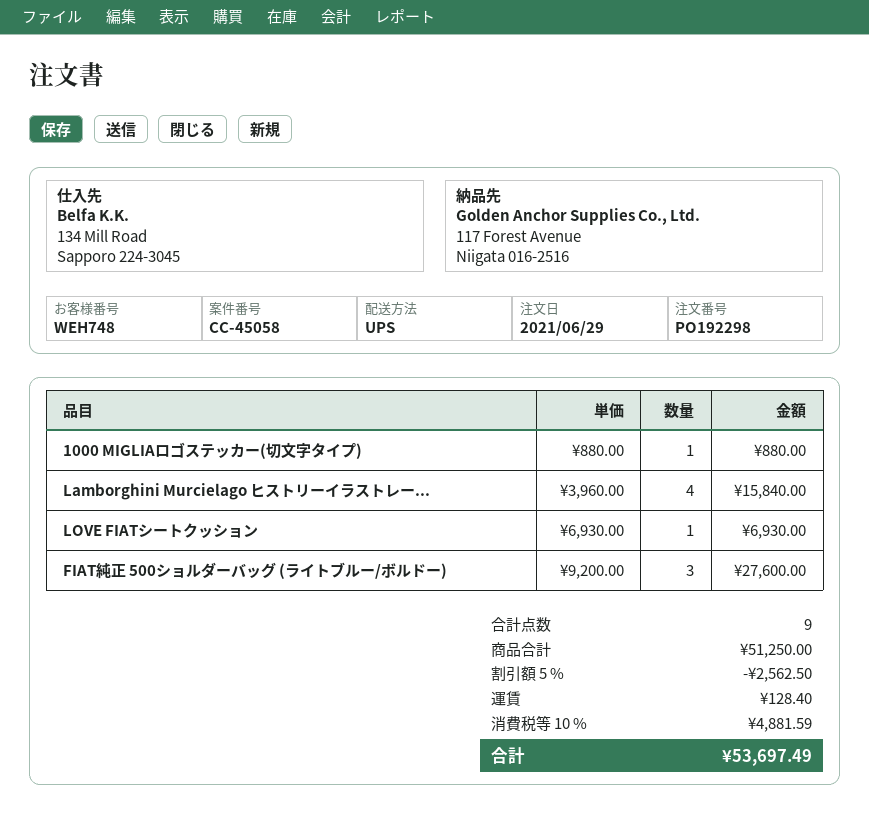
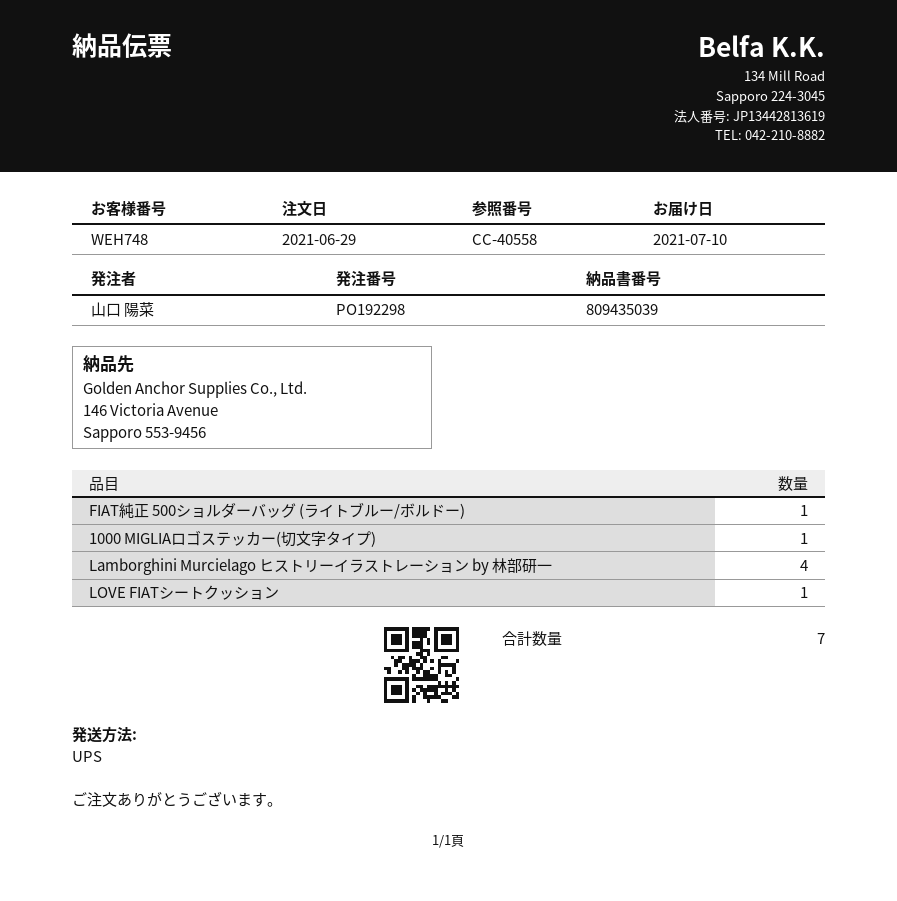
reference: CC-45058 -> CC-40558
ship to: 117 Forest Avenue, Niigata 016-2516 -> 146 Victoria Avenue, Sapporo 553-9456
FIAT純正 500ショルダーバッグ (ライトブルー/ボルドー): 3 -> 1
total quantity: 9 -> 7

